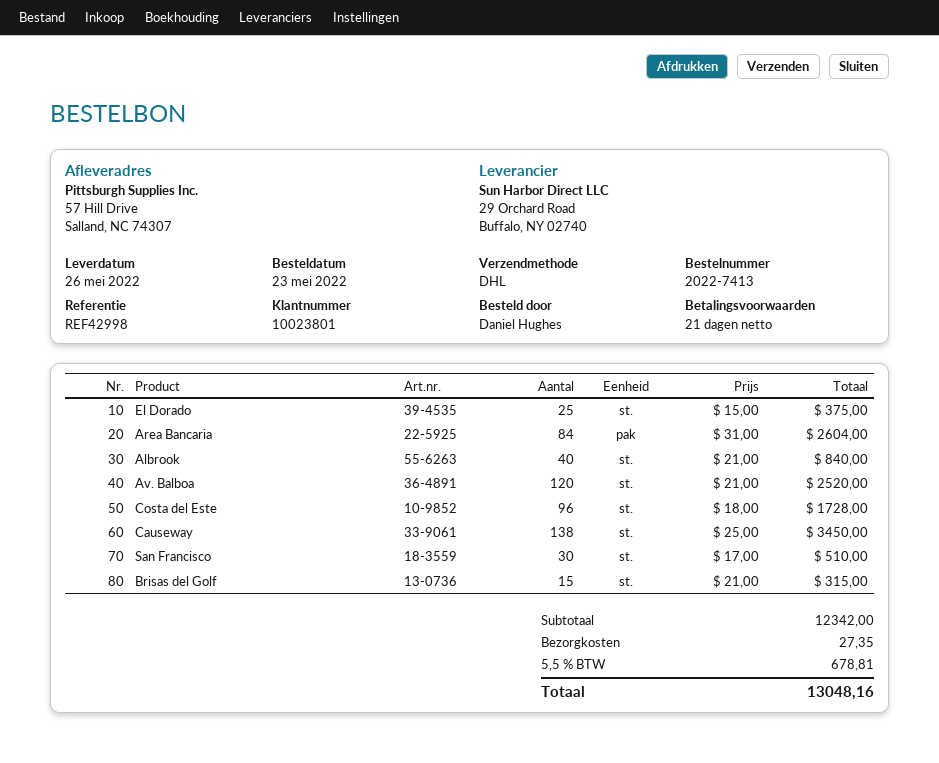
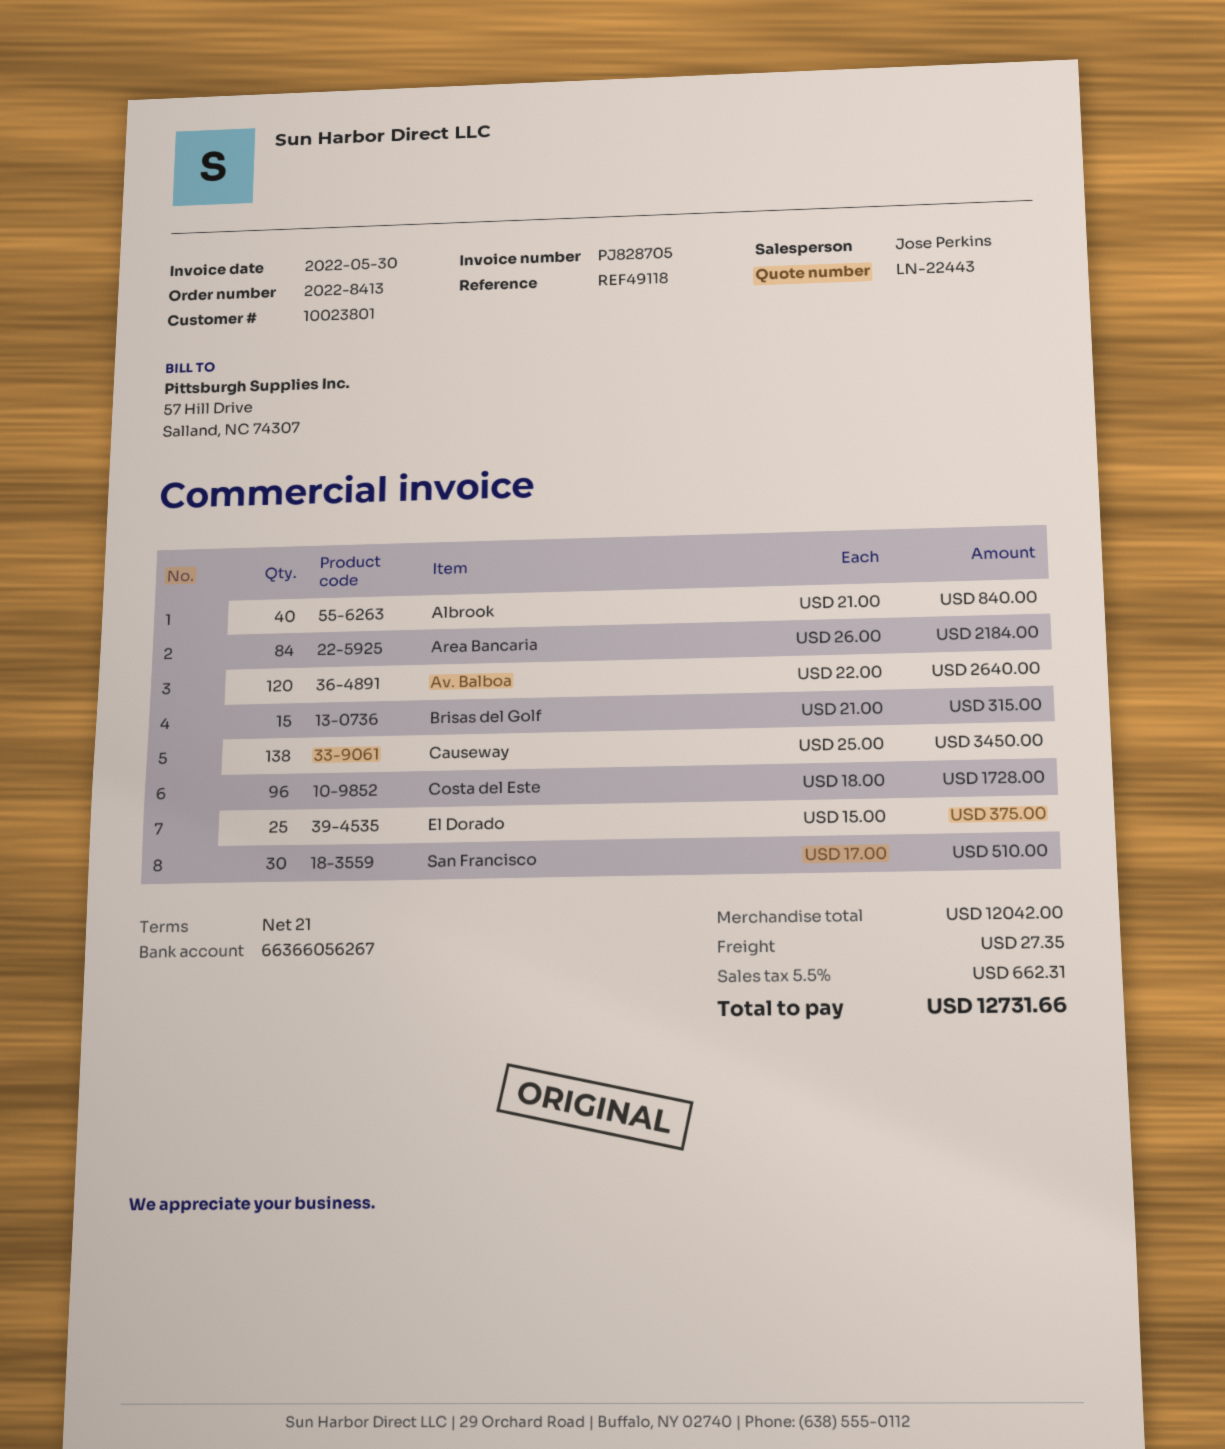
order number: 2022-7413 -> 2022-8413
reference: REF42998 -> REF49118
Area Bancaria: 84 x 31.00 = 2604.00 -> 84 x 26.00 = 2184.00
Av. Balboa: 120 x 21.00 = 2520.00 -> 120 x 22.00 = 2640.00
subtotal: 12342.00 -> 12042.00
tax: 5.5% = 678.81 -> 5.5% = 662.31
total: 13048.16 -> 12731.66

